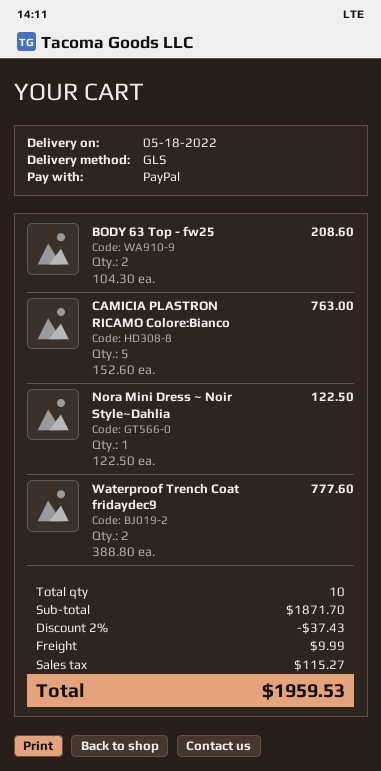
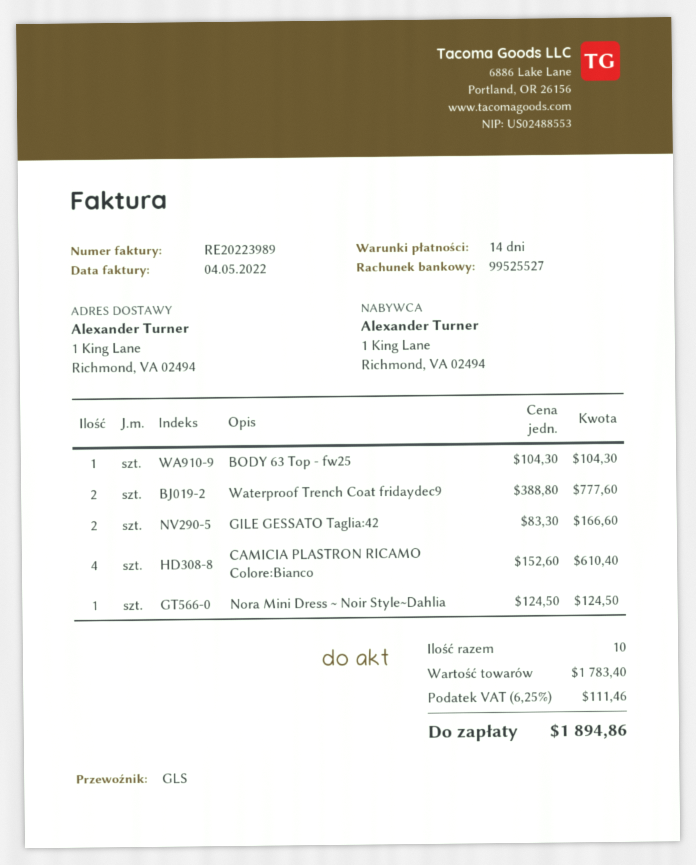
BODY 63 Top - fw25: 2 x 104.30 = 208.60 -> 1 x 104.30 = 104.30
CAMICIA PLASTRON RICAMO Colore:Bianco: 5 x 152.60 = 763.00 -> 4 x 152.60 = 610.40
Nora Mini Dress ~ Noir Style~Dahlia: 1 x 122.50 = 122.50 -> 1 x 124.50 = 124.50
GILE GESSATO Taglia:42: none -> 2 x 83.30 = 166.60
subtotal: 1871.70 -> 1783.40
discount: 2% = 37.43 -> none
shipping: 9.99 -> none
tax: 115.27 -> 111.46
total: 1959.53 -> 1894.86

